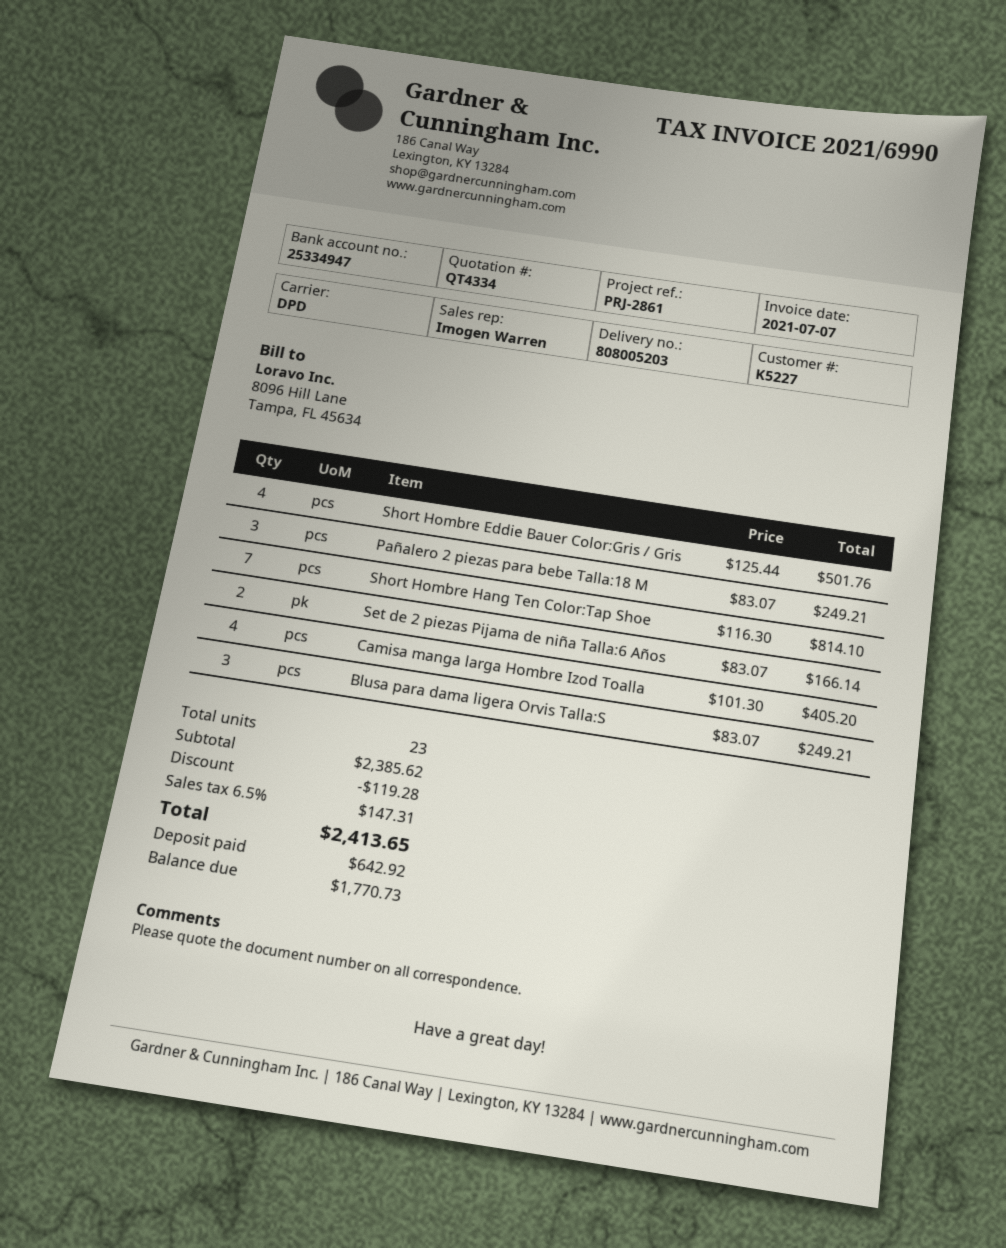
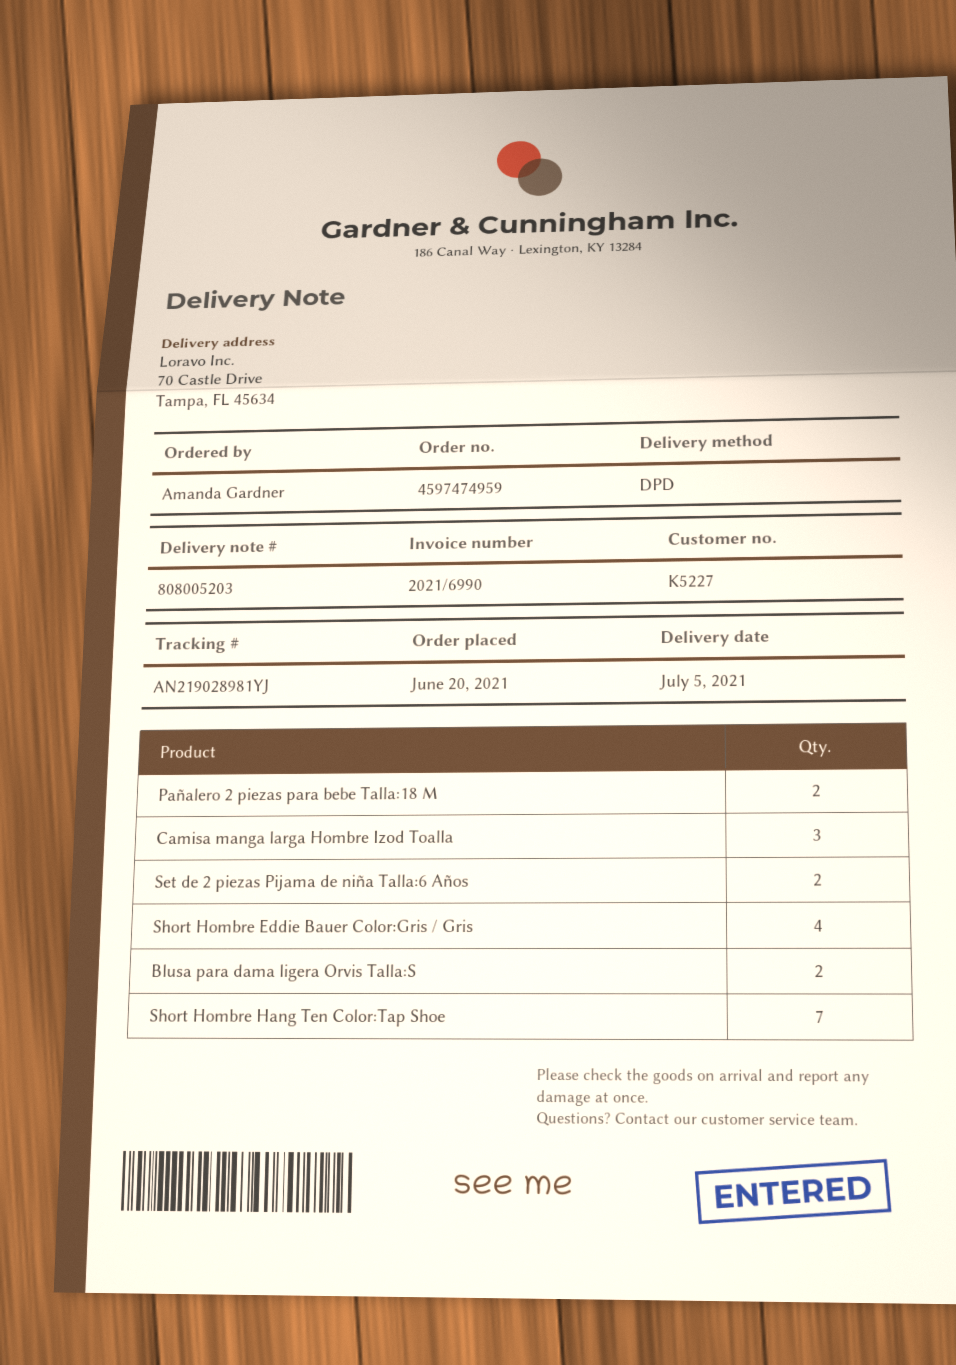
Pañalero 2 piezas para bebe Talla:18 M: 3 -> 2
Camisa manga larga Hombre Izod Toalla: 4 -> 3
Blusa para dama ligera Orvis Talla:S: 3 -> 2

